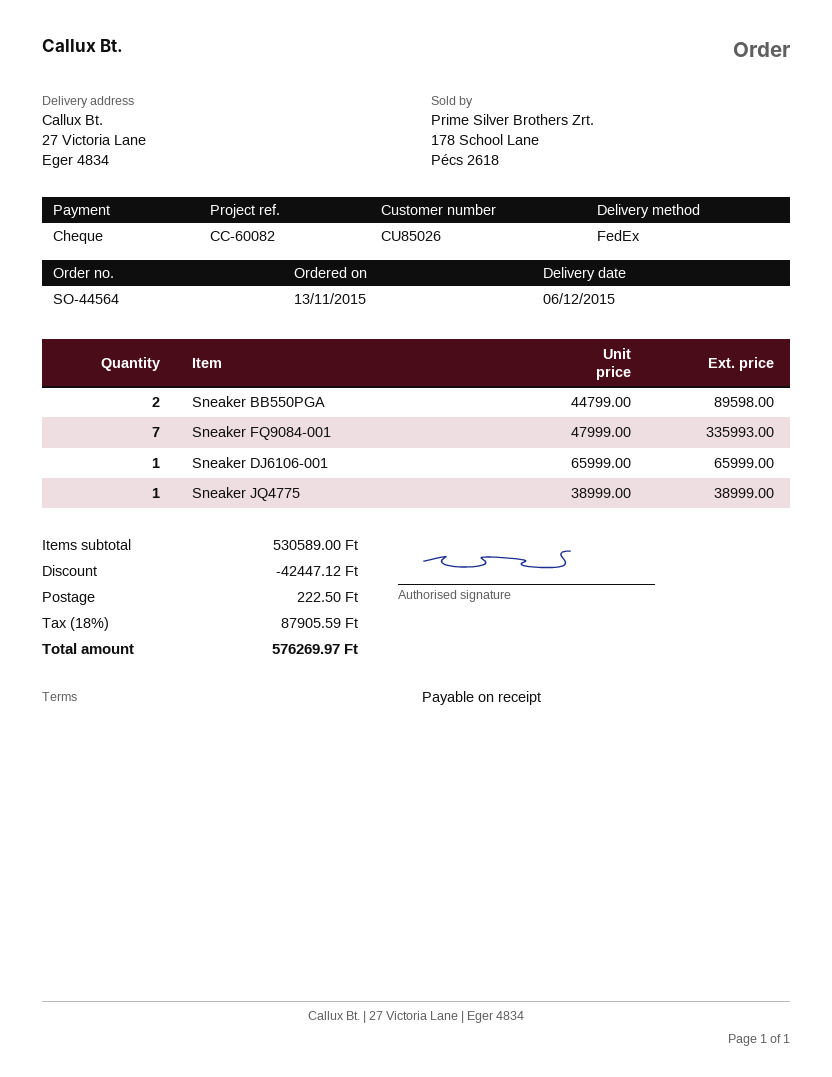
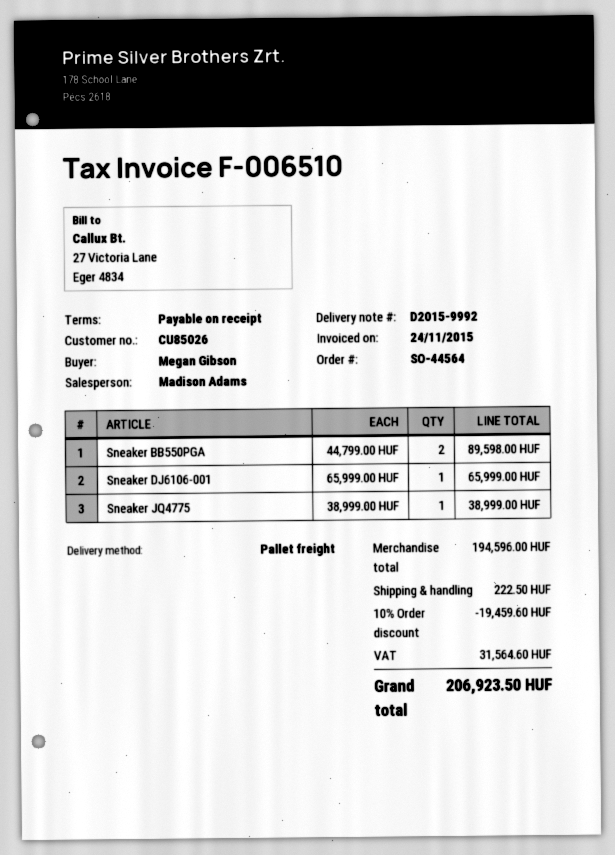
shipping method: FedEx -> pallet freight
Sneaker FQ9084-001: 7 x 47999.00 = 335993.00 -> none
subtotal: 530589.00 -> 194596.00
discount: 42447.12 -> 19459.60
tax: 87905.59 -> 31564.60
total: 576269.97 -> 206923.50

